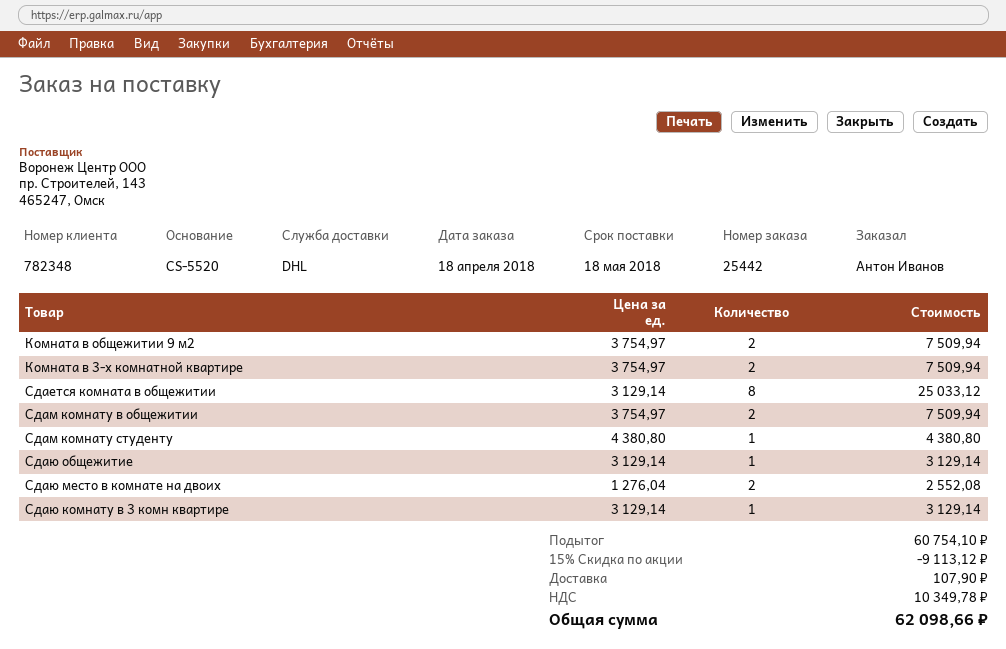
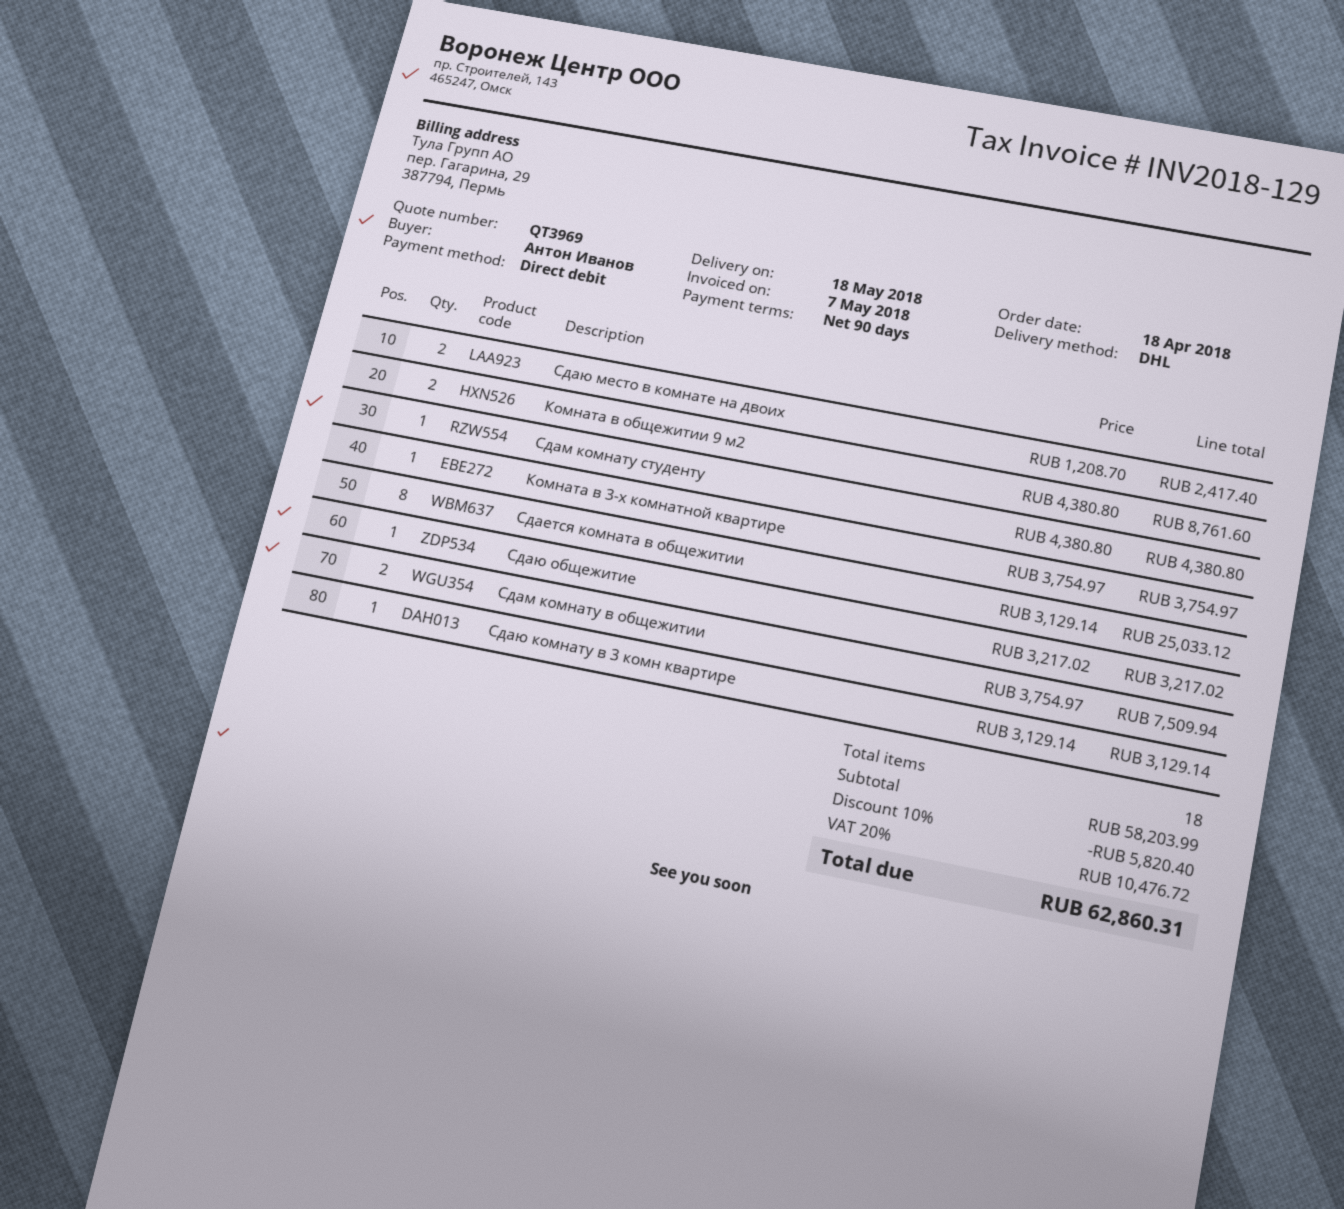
Комната в общежитии 9 м2: 2 x 3754.97 = 7509.94 -> 2 x 4380.80 = 8761.60
Комната в 3-х комнатной квартире: 2 x 3754.97 = 7509.94 -> 1 x 3754.97 = 3754.97
Сдаю общежитие: 1 x 3129.14 = 3129.14 -> 1 x 3217.02 = 3217.02
Сдаю место в комнате на двоих: 2 x 1276.04 = 2552.08 -> 2 x 1208.70 = 2417.40
subtotal: 60754.10 -> 58203.99
discount: 15% = 9113.12 -> 10% = 5820.40
shipping: 107.90 -> none
tax: 10349.78 -> 10476.72
total: 62098.66 -> 62860.31

